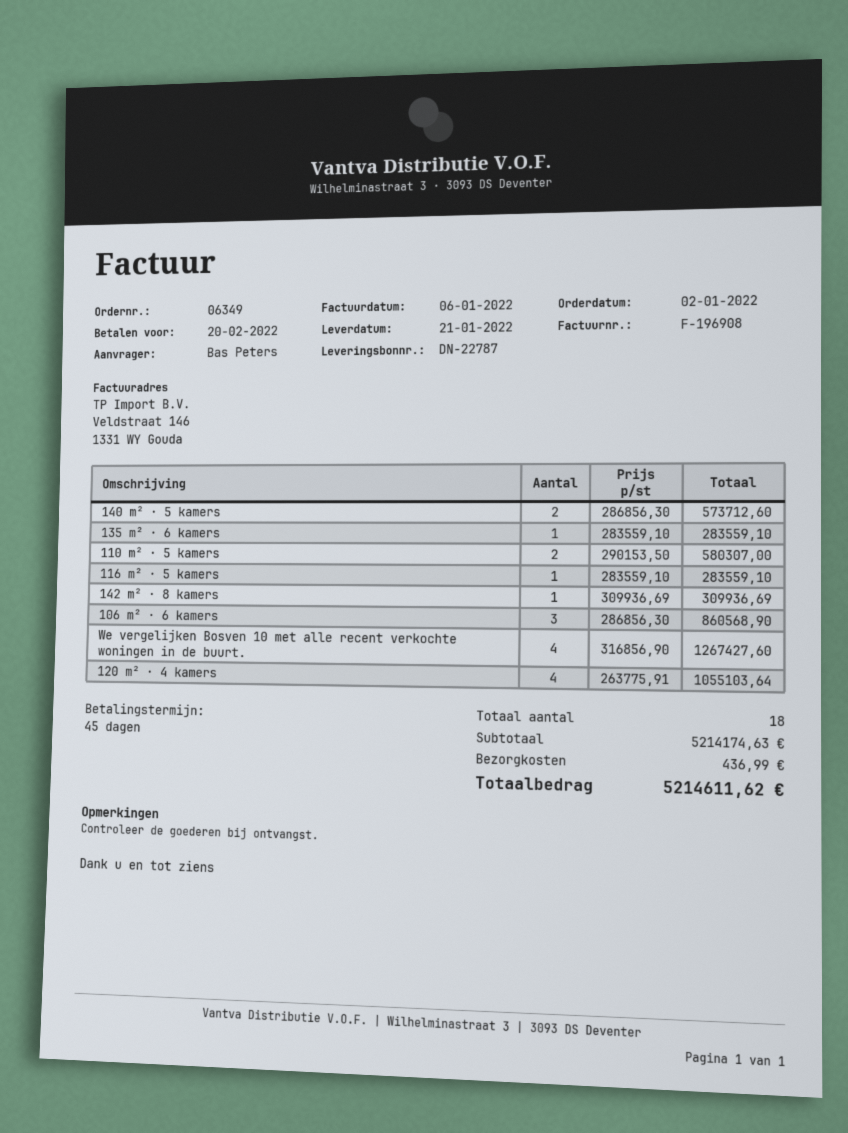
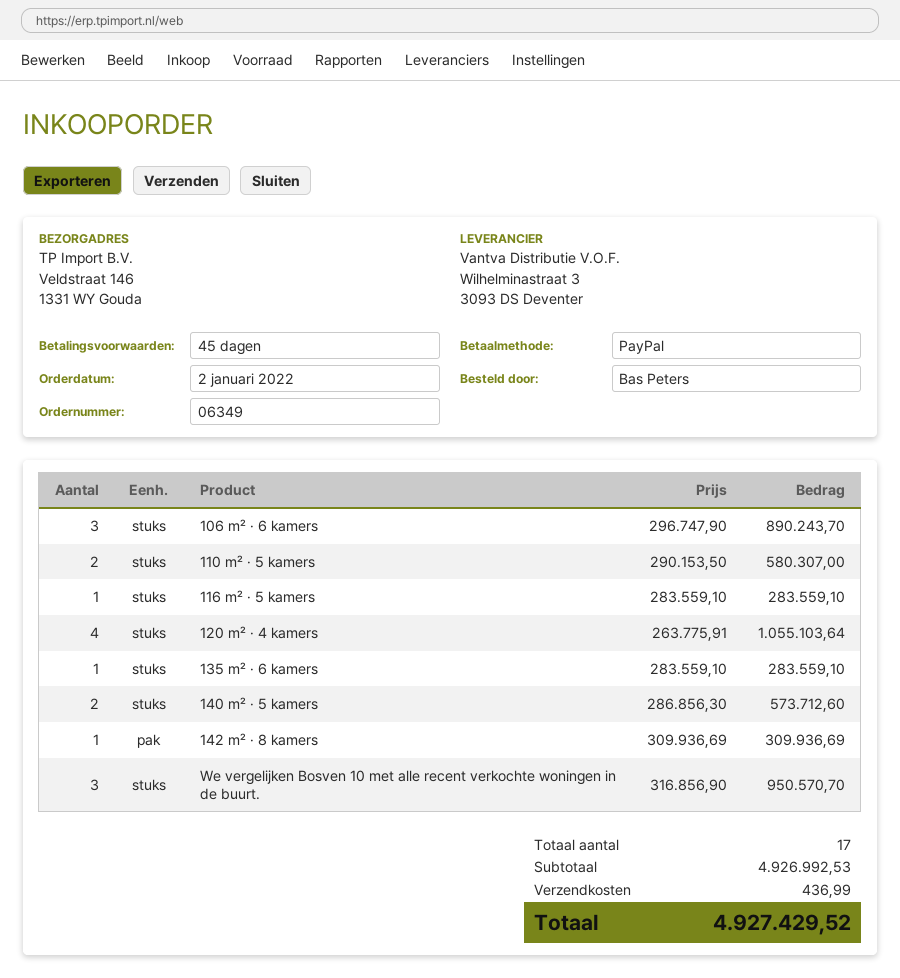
106 m² · 6 kamers: 3 x 286856.30 = 860568.90 -> 3 x 296747.90 = 890243.70
We vergelijken Bosven 10 met alle recent verkochte woningen in de buurt.: 4 x 316856.90 = 1267427.60 -> 3 x 316856.90 = 950570.70
total quantity: 18 -> 17
subtotal: 5214174.63 -> 4926992.53
total: 5214611.62 -> 4927429.52

